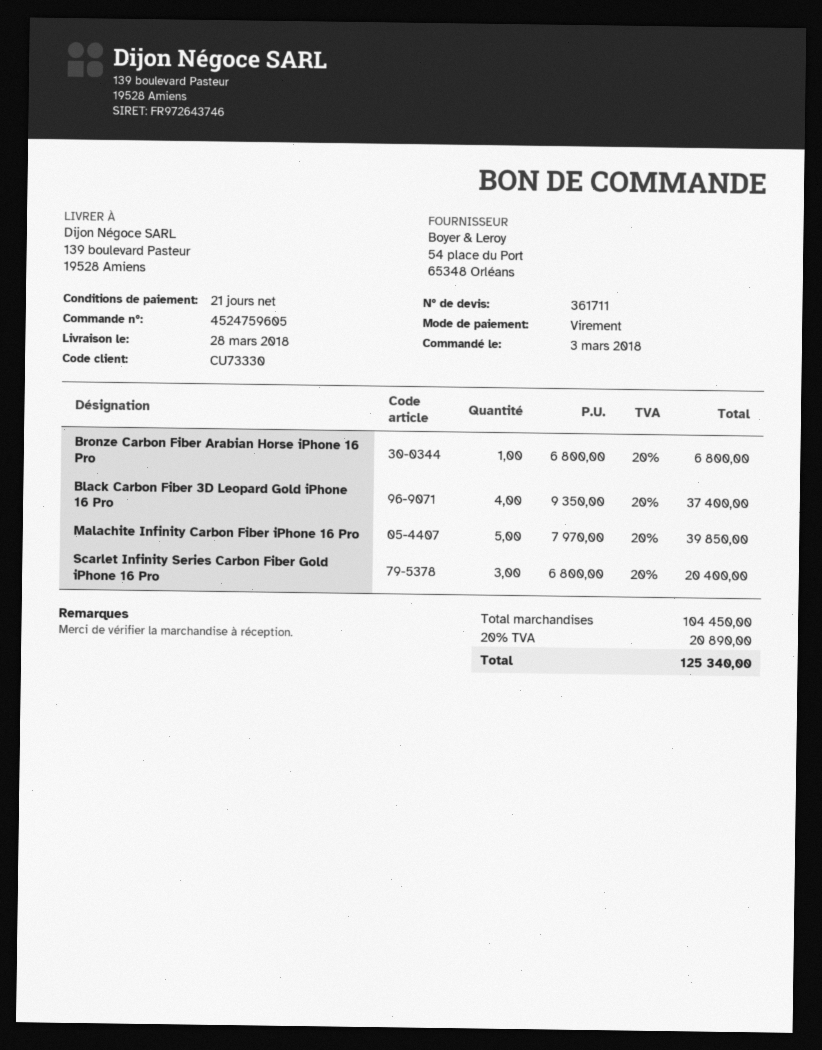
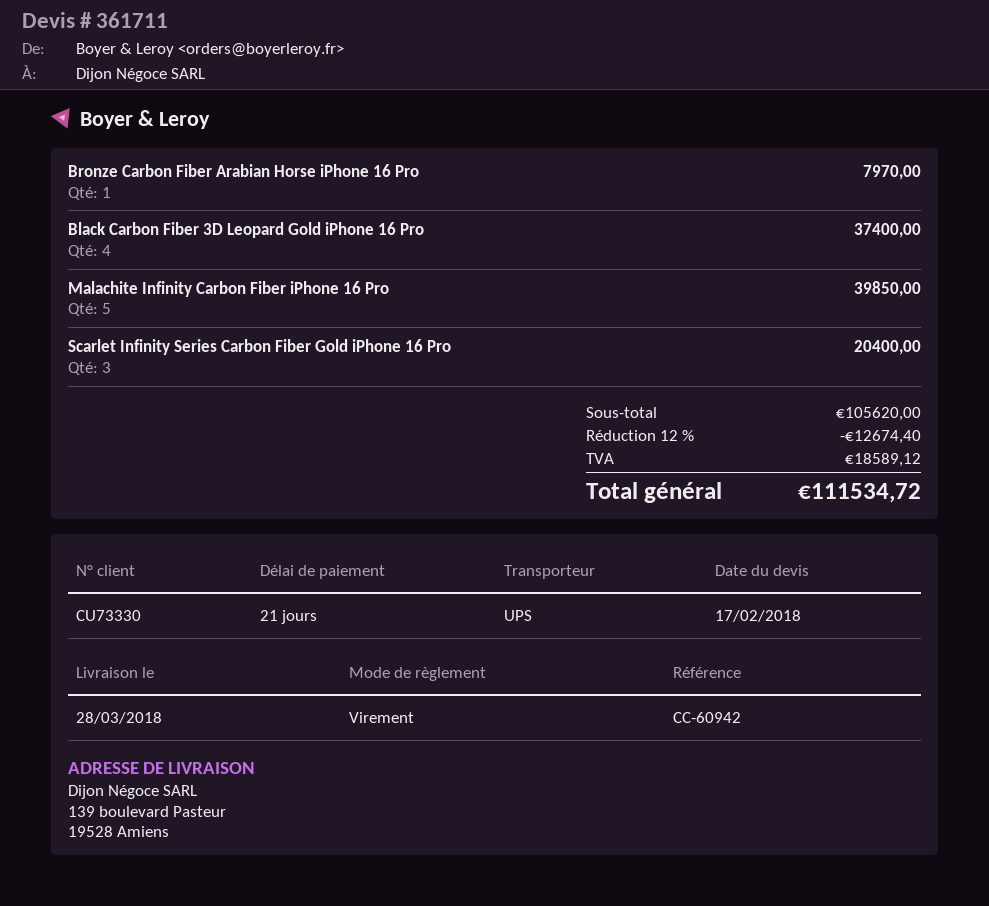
Bronze Carbon Fiber Arabian Horse iPhone 16 Pro: 1 for 6800.00 -> 1 for 7970.00
subtotal: 104450.00 -> 105620.00
discount: none -> 12% = 12674.40
tax: 20890.00 -> 18589.12
total: 125340.00 -> 111534.72

